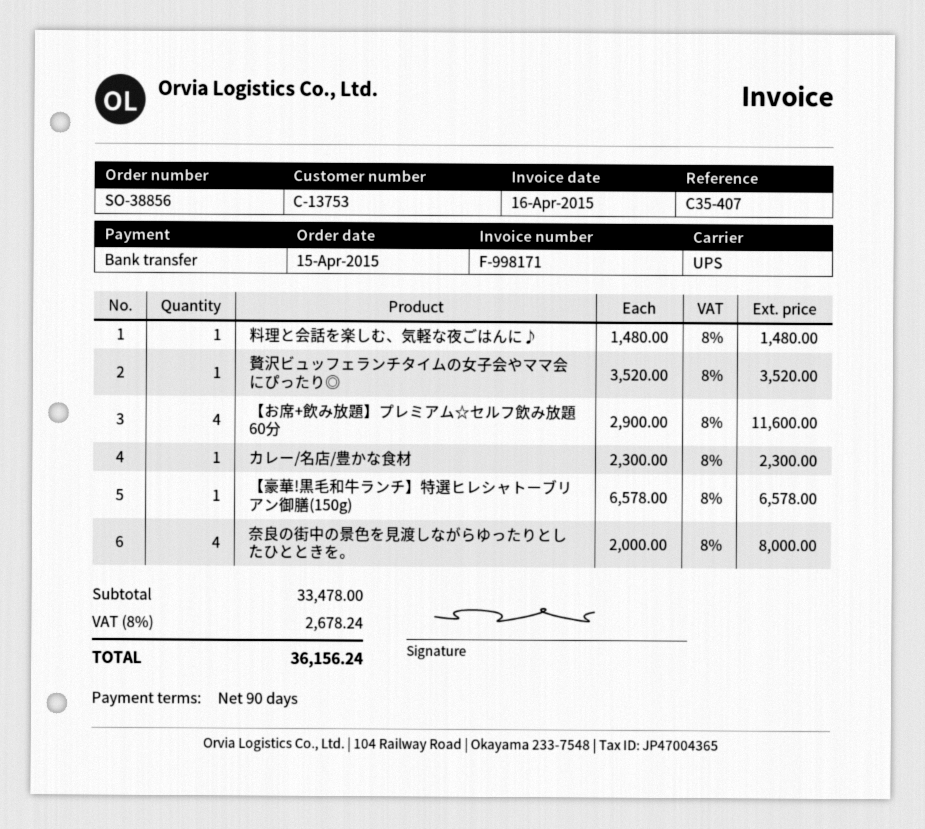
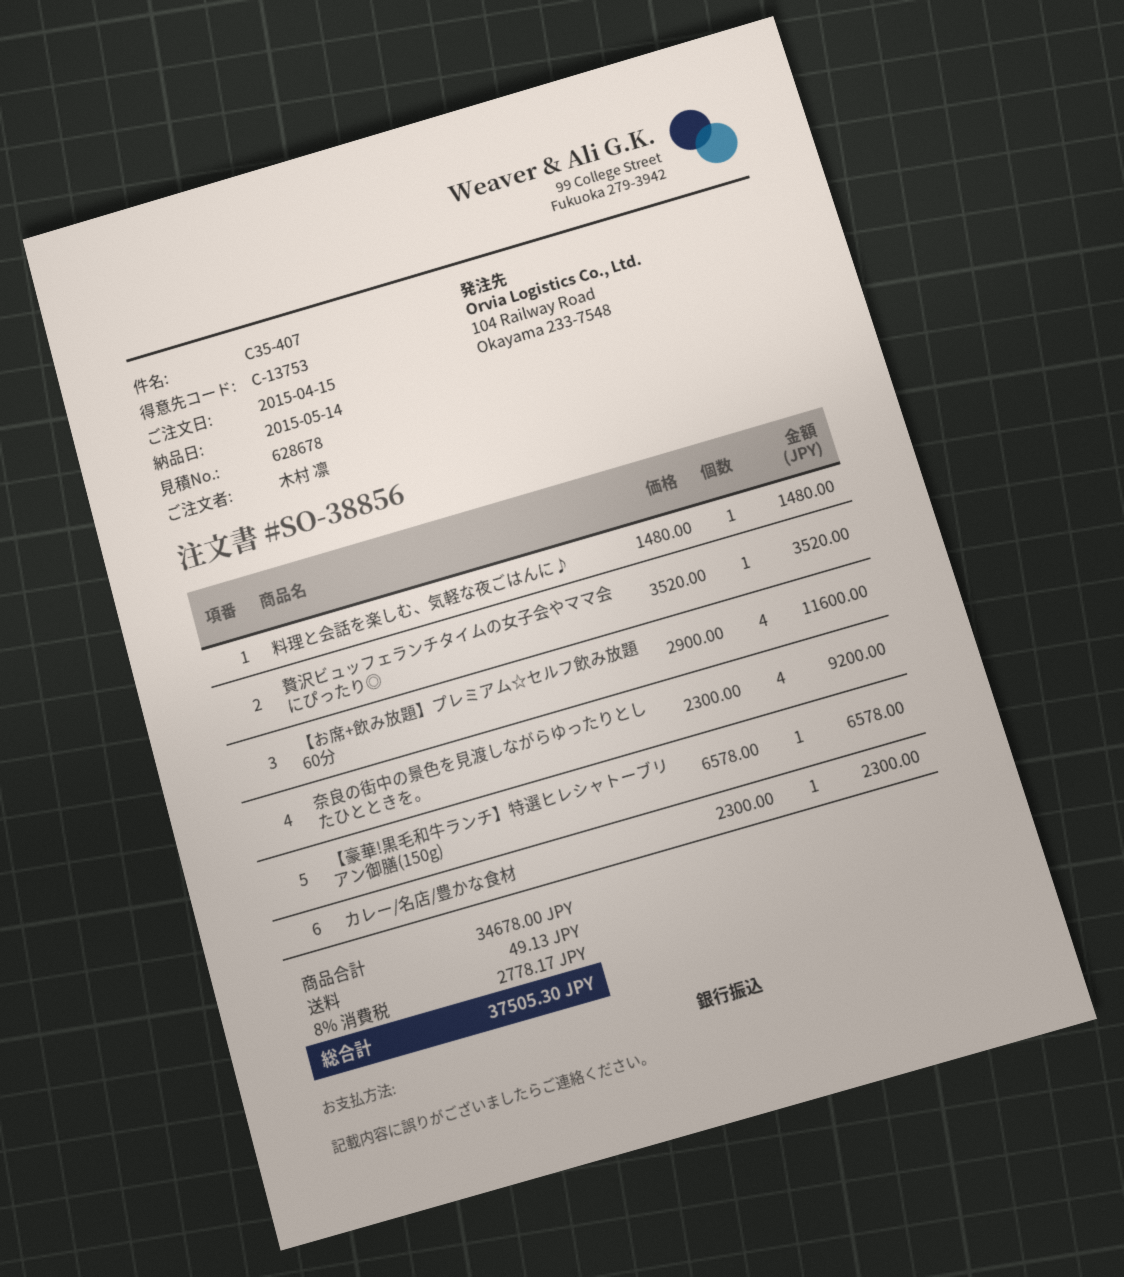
奈良の街中の景色を見渡しながらゆったりとしたひとときを。: 4 x 2000.00 = 8000.00 -> 4 x 2300.00 = 9200.00
subtotal: 33478.00 -> 34678.00
shipping: none -> 49.13
tax: 8% = 2678.24 -> 8% = 2778.17
total: 36156.24 -> 37505.30

